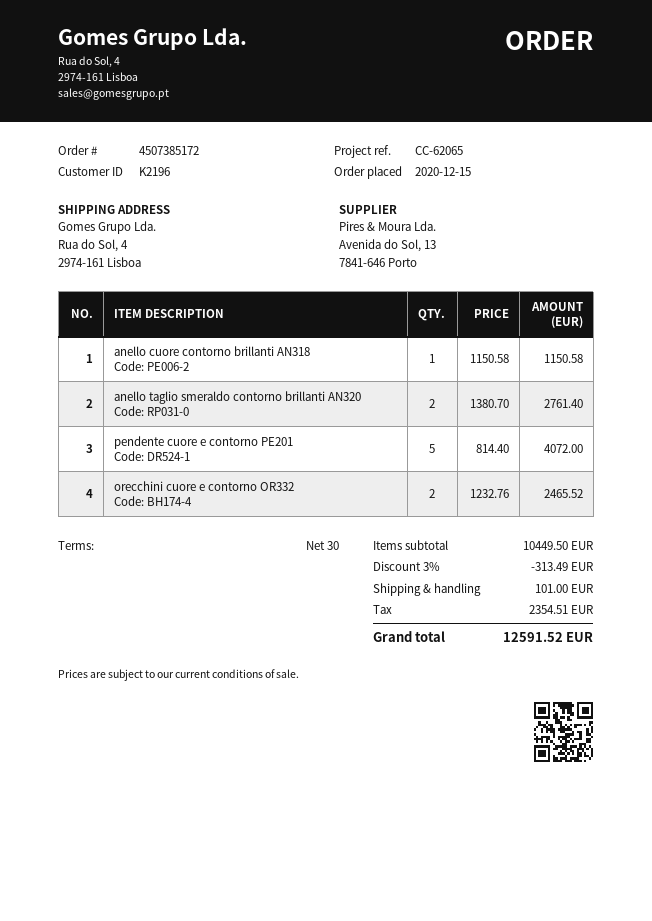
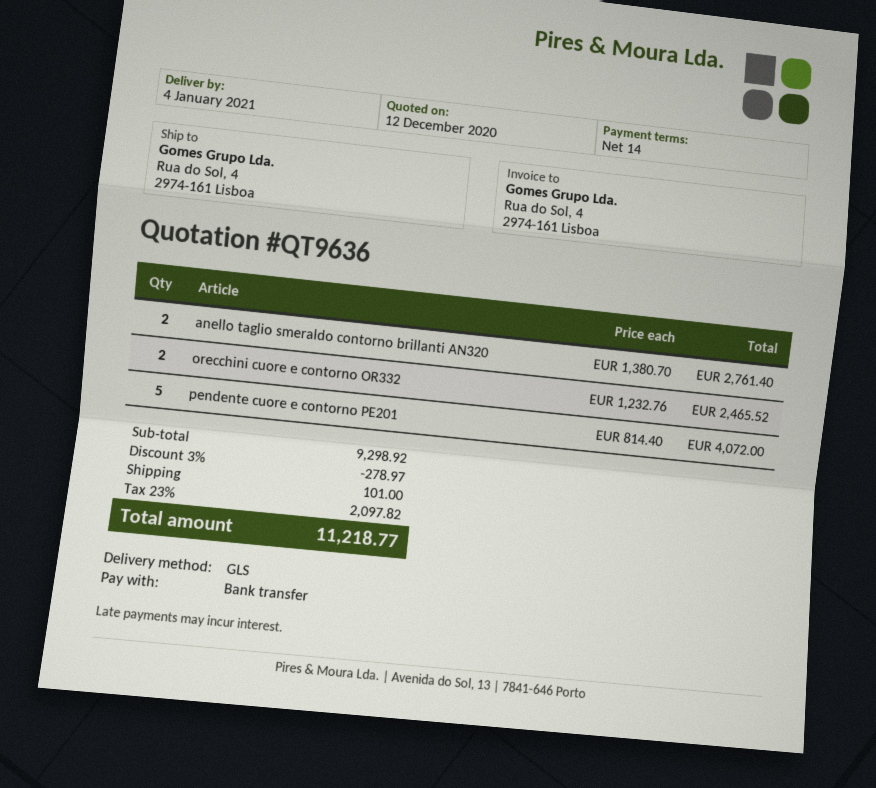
payment terms: 30 days -> 14 days
anello cuore contorno brillanti AN318: 1 x 1150.58 = 1150.58 -> none
subtotal: 10449.50 -> 9298.92
discount: 3% = 313.49 -> 3% = 278.97
tax: 2354.51 -> 2097.82
total: 12591.52 -> 11218.77

